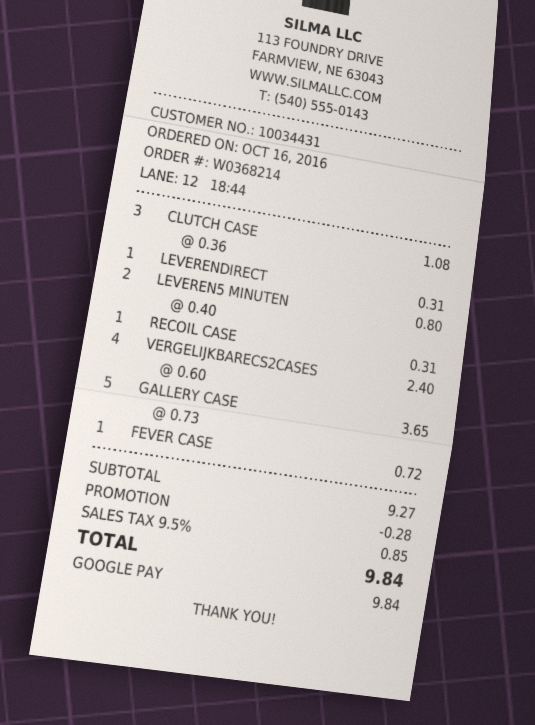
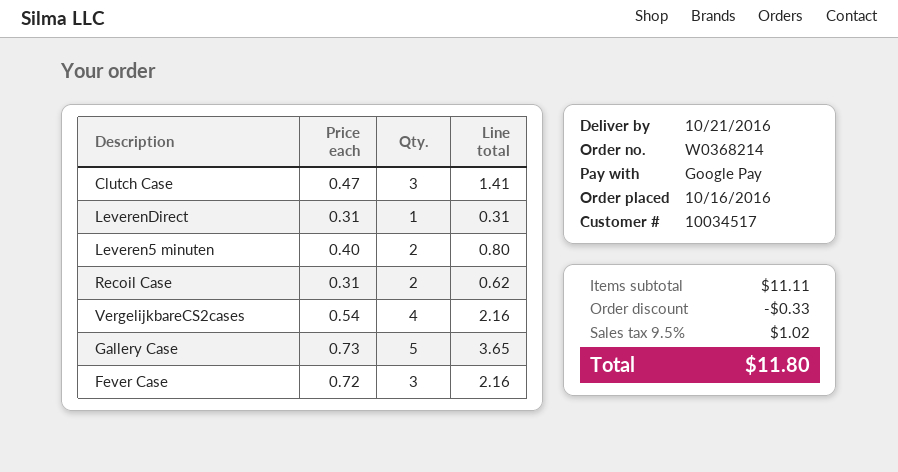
customer number: 10034431 -> 10034517
CLUTCH CASE: 3 x 0.36 = 1.08 -> 3 x 0.47 = 1.41
RECOIL CASE: 1 x 0.31 = 0.31 -> 2 x 0.31 = 0.62
VERGELIJKBARECS2CASES: 4 x 0.60 = 2.40 -> 4 x 0.54 = 2.16
FEVER CASE: 1 x 0.72 = 0.72 -> 3 x 0.72 = 2.16
subtotal: 9.27 -> 11.11
discount: 0.28 -> 0.33
tax: 9.5% = 0.85 -> 9.5% = 1.02
total: 9.84 -> 11.80

